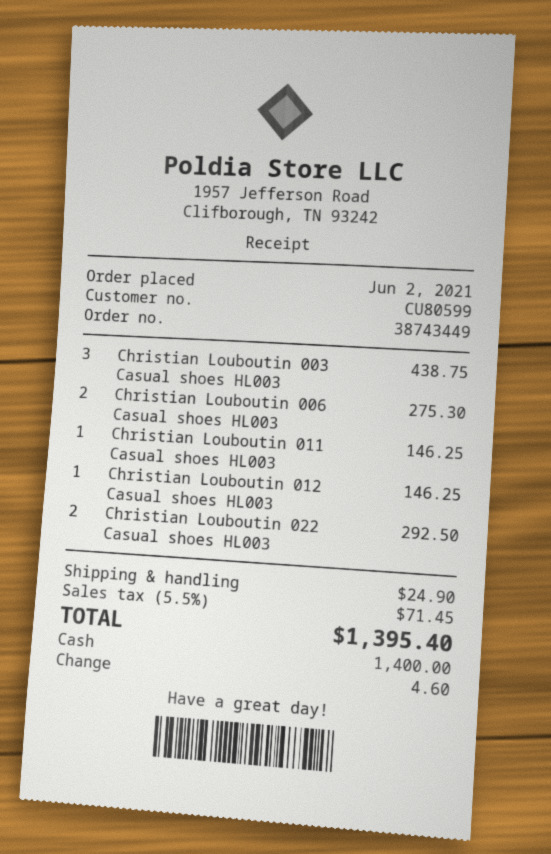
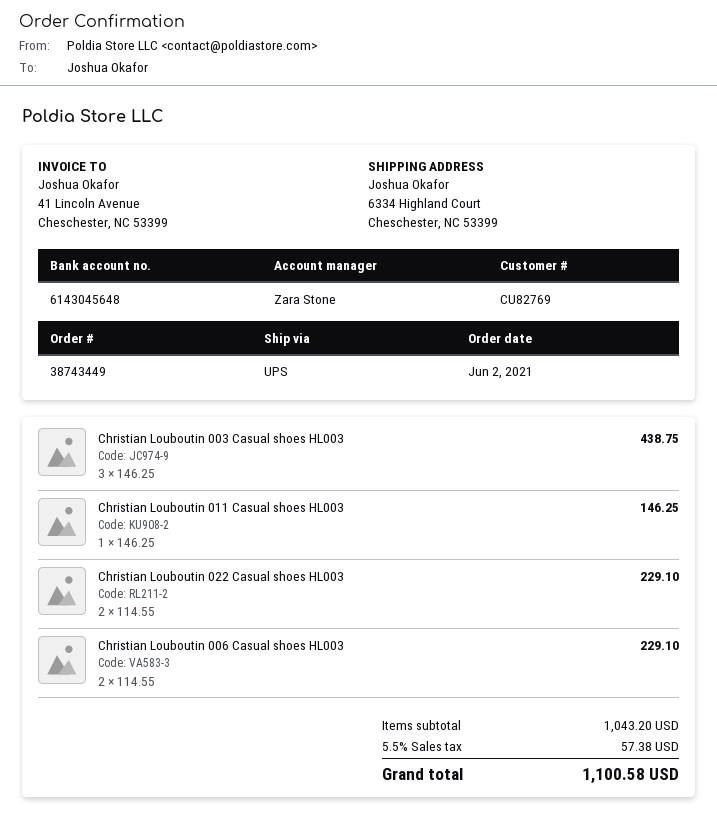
customer number: CU80599 -> CU82769
Christian Louboutin 006 Casual shoes HL003: 2 for 275.30 -> 2 for 229.10
Christian Louboutin 012 Casual shoes HL003: 1 for 146.25 -> none
Christian Louboutin 022 Casual shoes HL003: 2 for 292.50 -> 2 for 229.10
shipping: 24.90 -> none
tax: 5.5% = 71.45 -> 5.5% = 57.38
total: 1395.40 -> 1100.58

